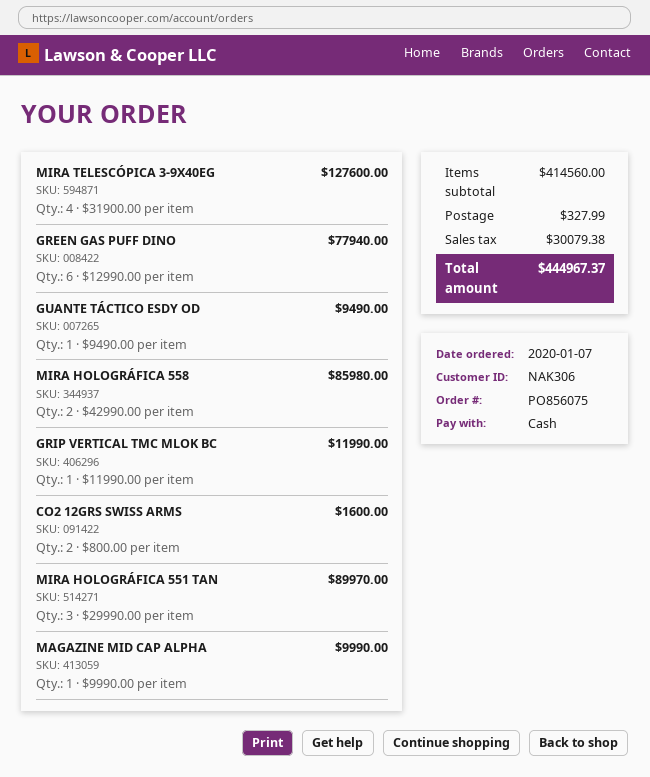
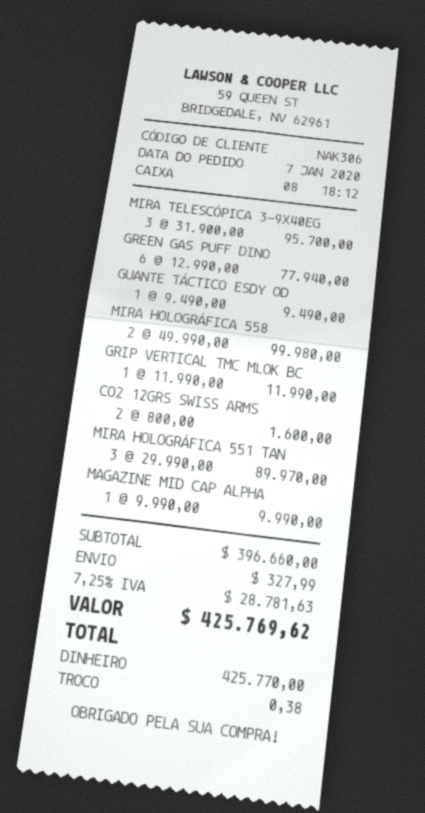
MIRA TELESCÓPICA 3-9X40EG: 4 x 31900.00 = 127600.00 -> 3 x 31900.00 = 95700.00
MIRA HOLOGRÁFICA 558: 2 x 42990.00 = 85980.00 -> 2 x 49990.00 = 99980.00
subtotal: 414560.00 -> 396660.00
tax: 30079.38 -> 28781.63
total: 444967.37 -> 425769.62

